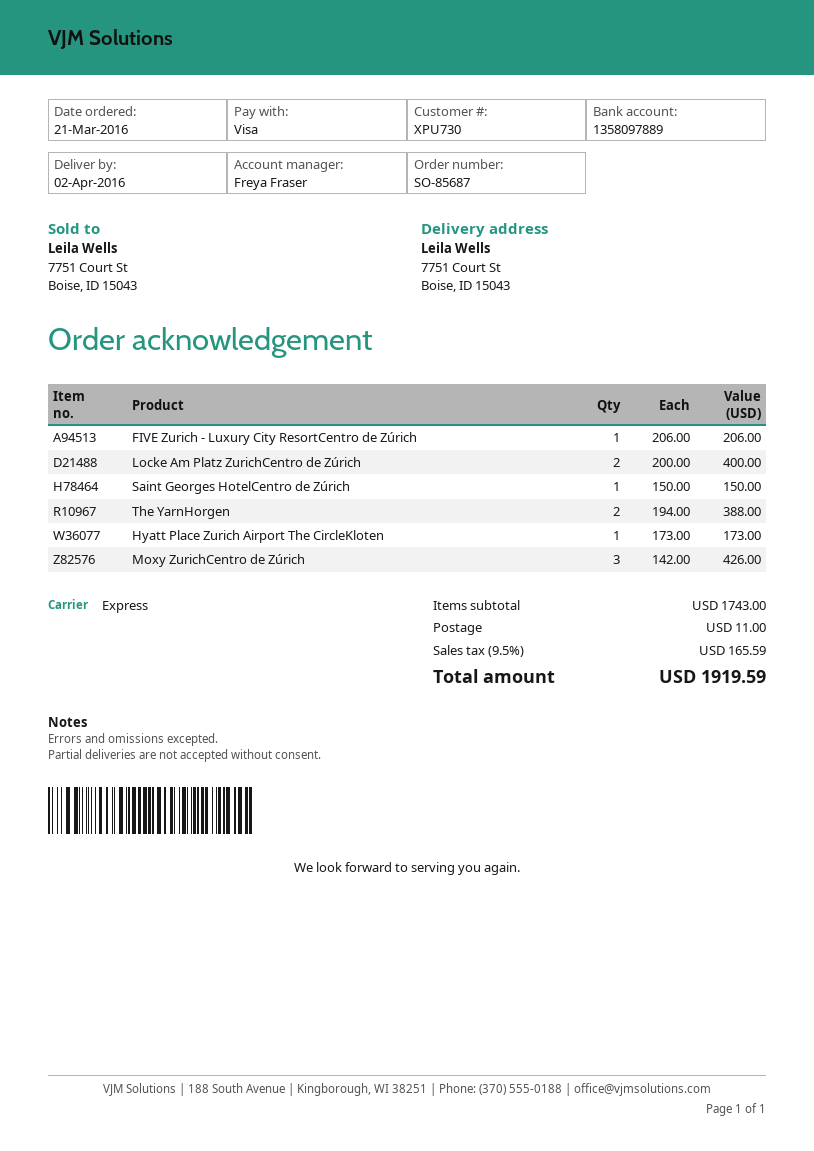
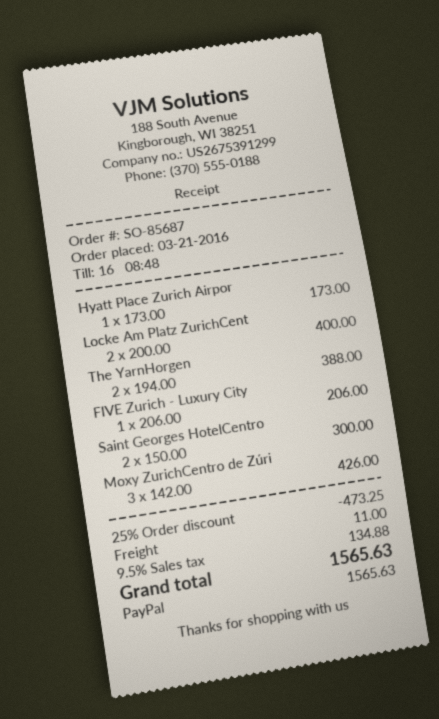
payment method: Visa -> PayPal
Saint Georges HotelCentro de Zúrich: 1 x 150.00 = 150.00 -> 2 x 150.00 = 300.00
discount: none -> 25% = 473.25
tax: 9.5% = 165.59 -> 9.5% = 134.88
total: 1919.59 -> 1565.63

